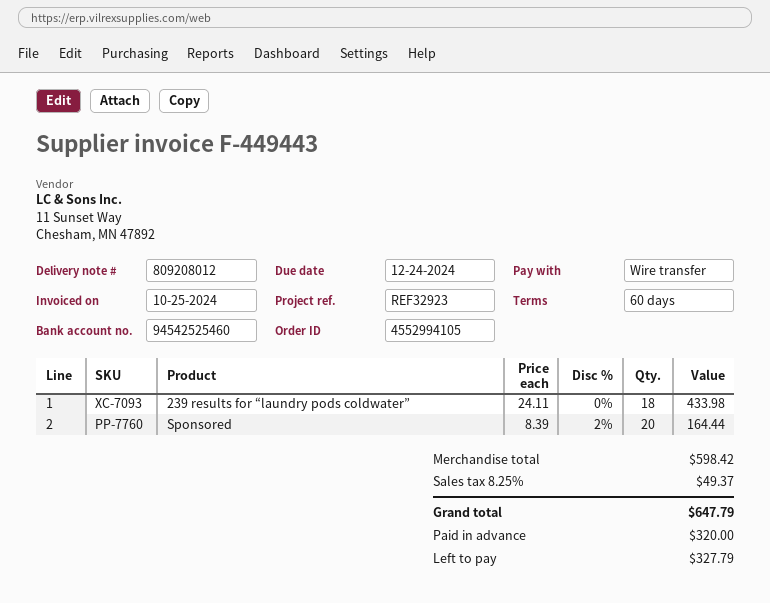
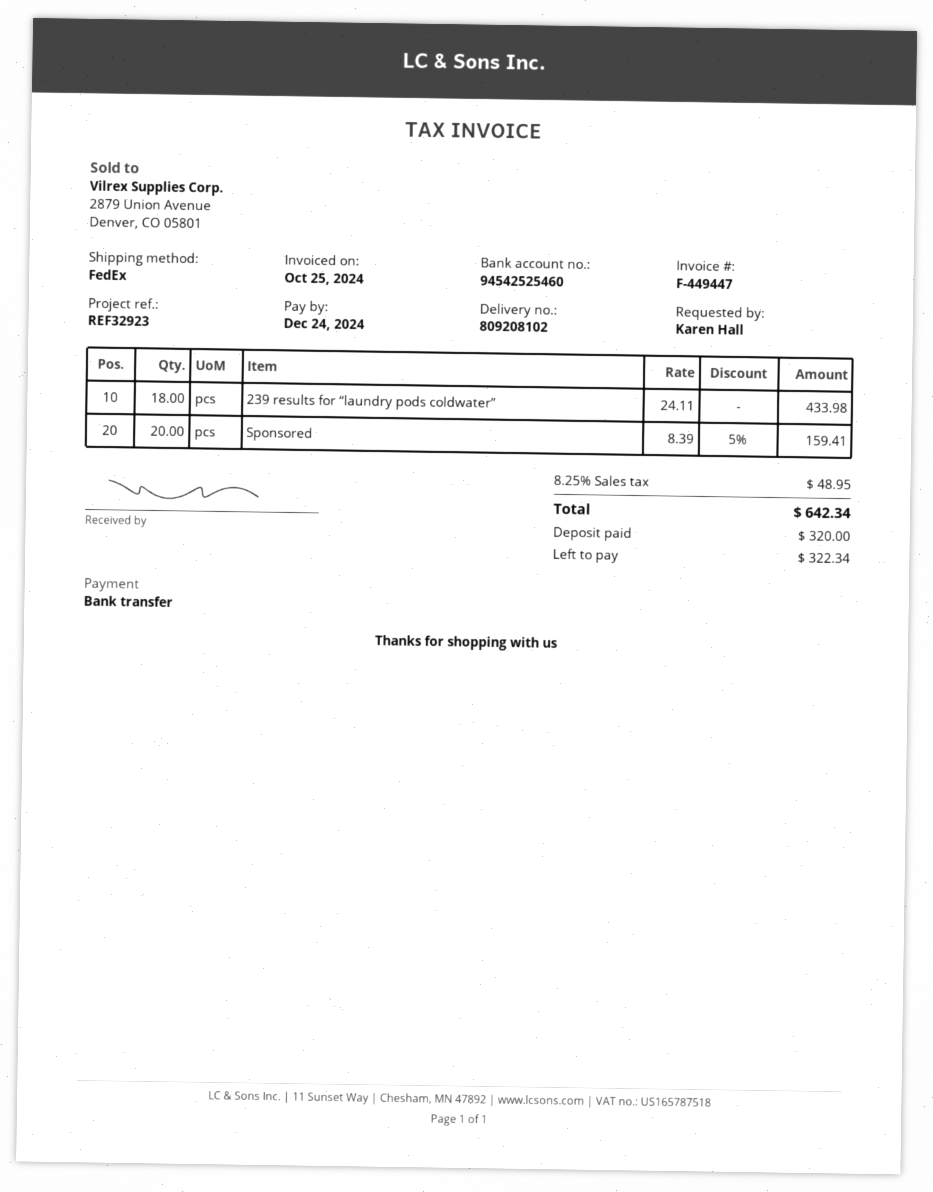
delivery note number: 809208012 -> 809208102
invoice number: F-449443 -> F-449447
Sponsored: 20 x 8.39 - 2% = 164.44 -> 20 x 8.39 - 5% = 159.41
tax: 8.25% = 49.37 -> 8.25% = 48.95
total: 647.79 -> 642.34
balance: 327.79 -> 322.34

